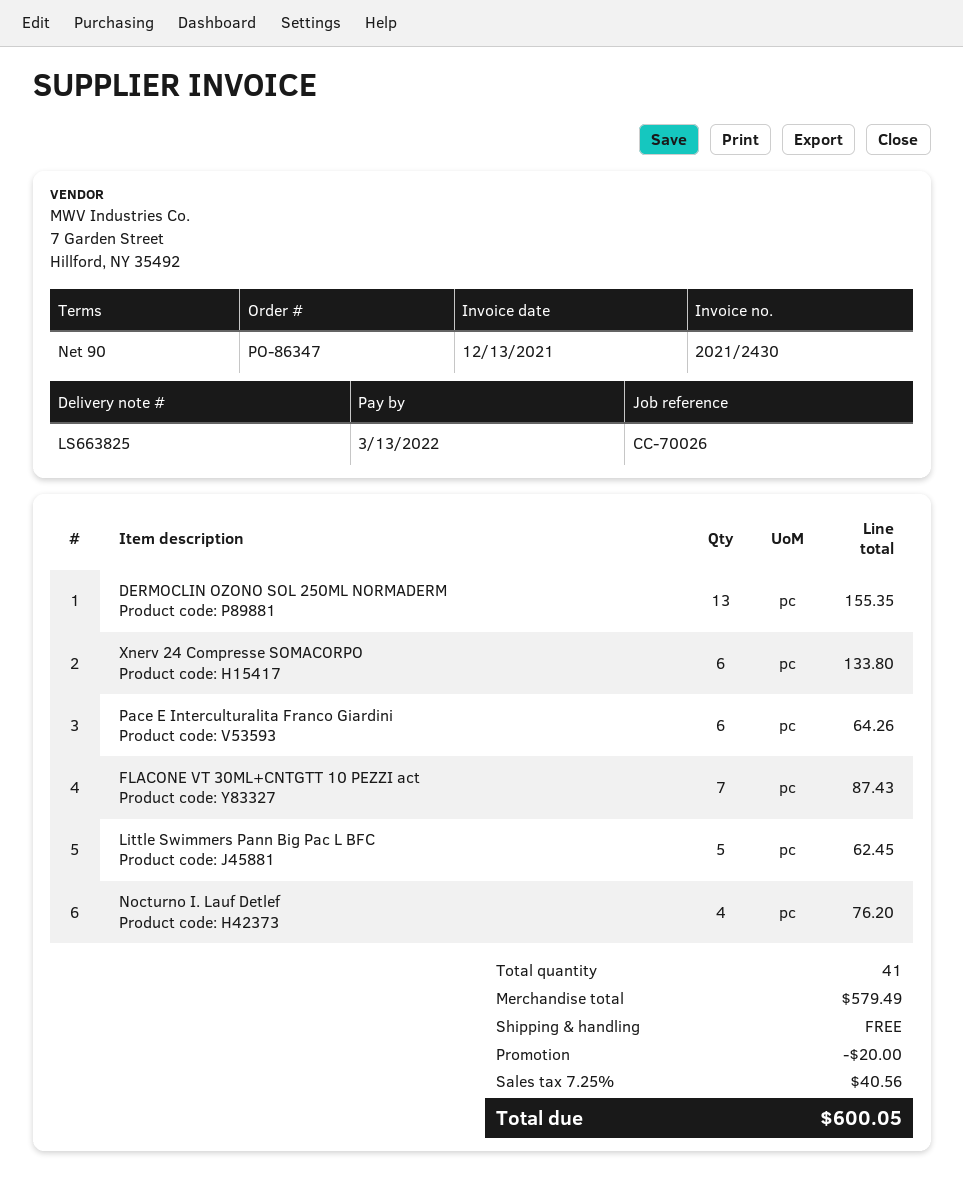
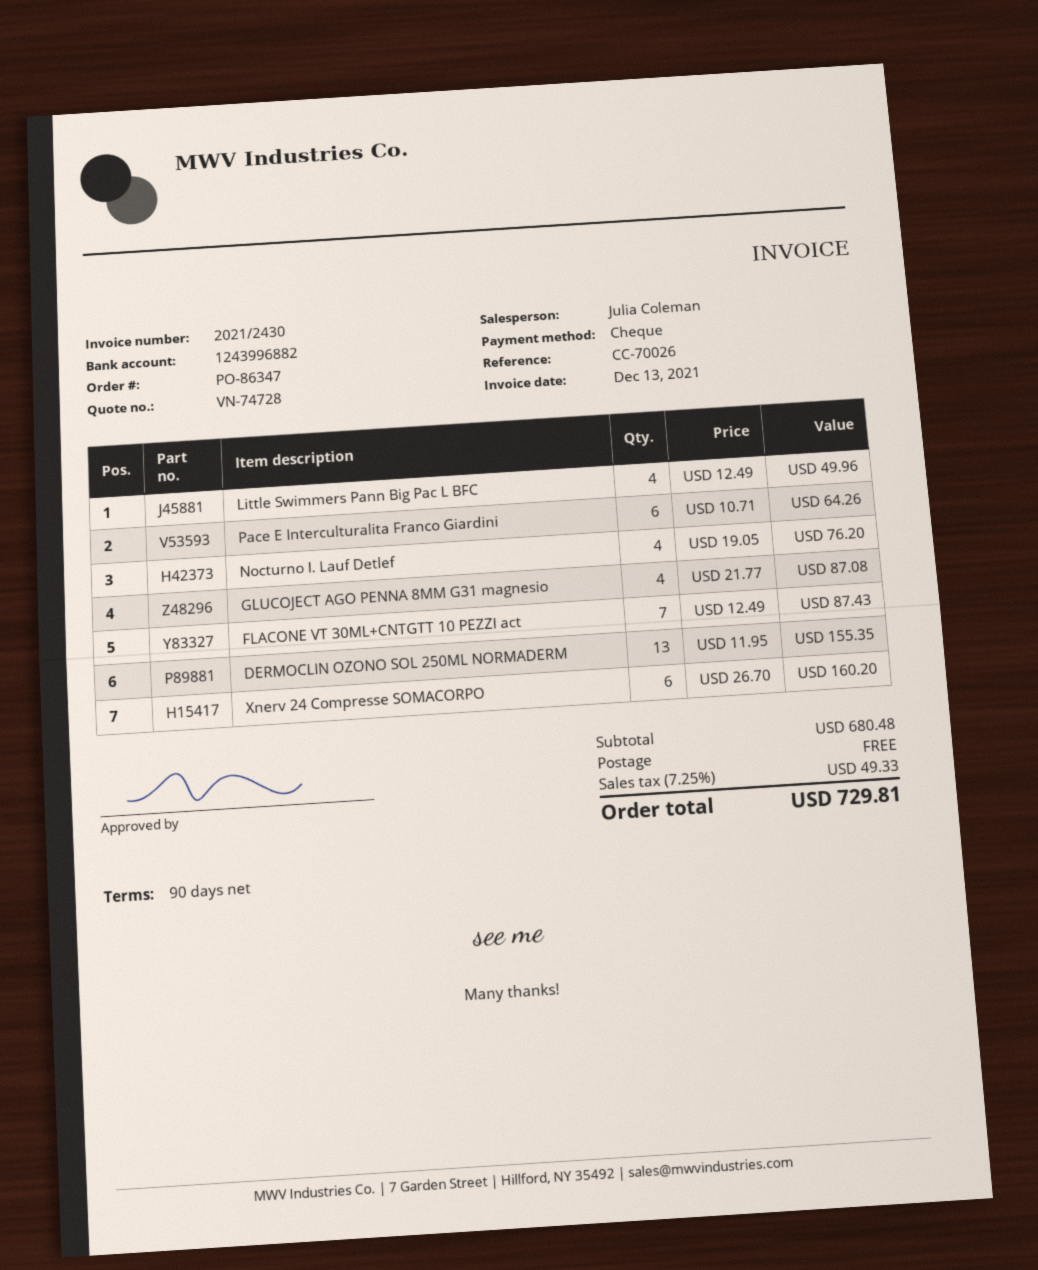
Xnerv 24 Compresse SOMACORPO: 6 for 133.80 -> 6 for 160.20
Little Swimmers Pann Big Pac L BFC: 5 for 62.45 -> 4 for 49.96
GLUCOJECT AGO PENNA 8MM G31 magnesio: none -> 4 for 87.08
subtotal: 579.49 -> 680.48
discount: 20.00 -> none
tax: 7.25% = 40.56 -> 7.25% = 49.33
total: 600.05 -> 729.81

